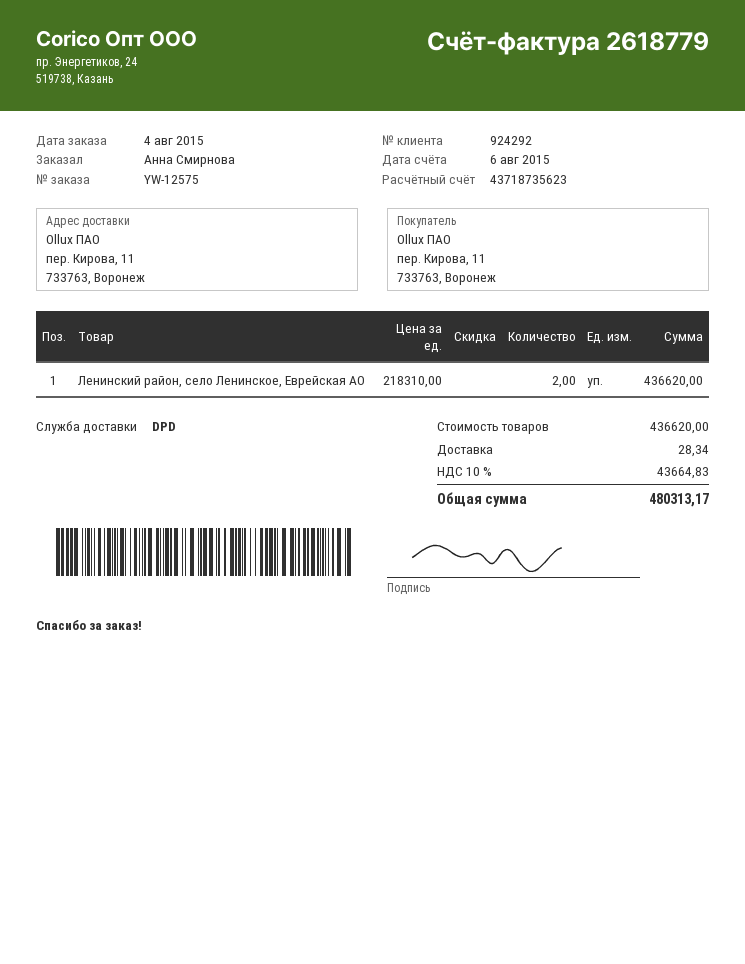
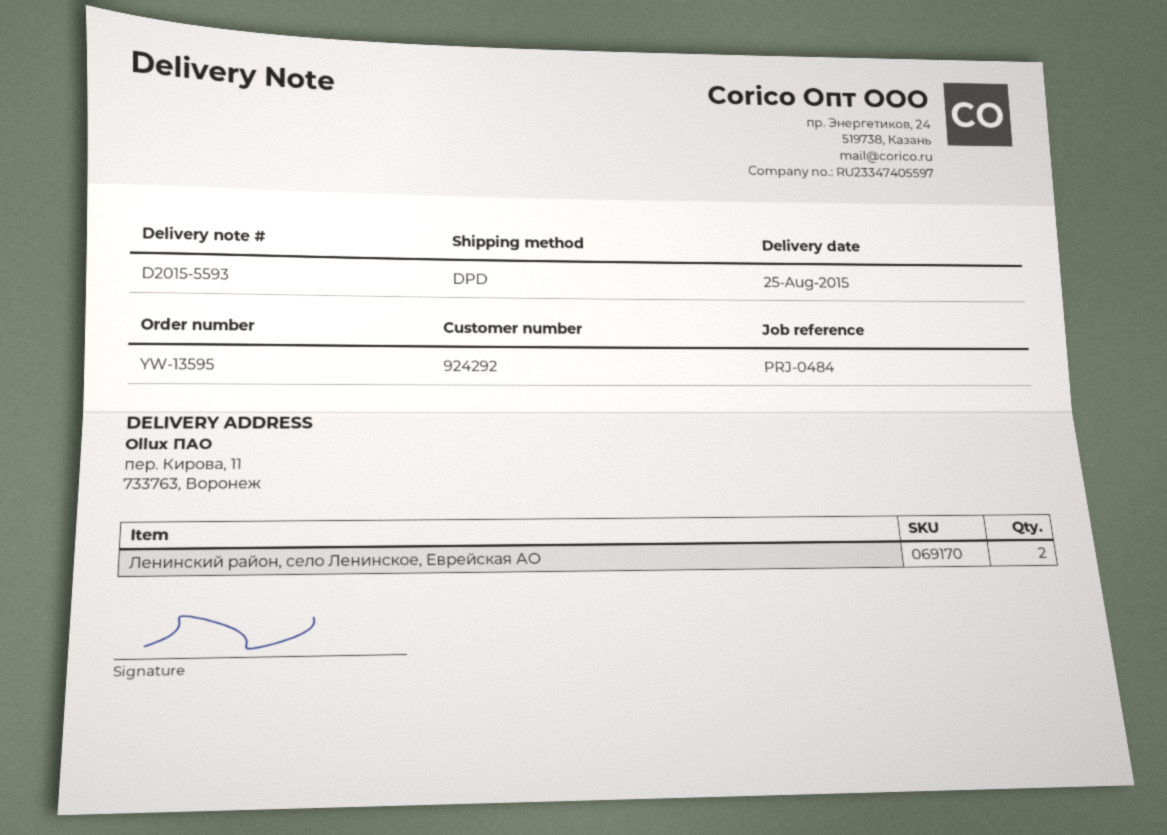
order number: YW-12575 -> YW-13595

